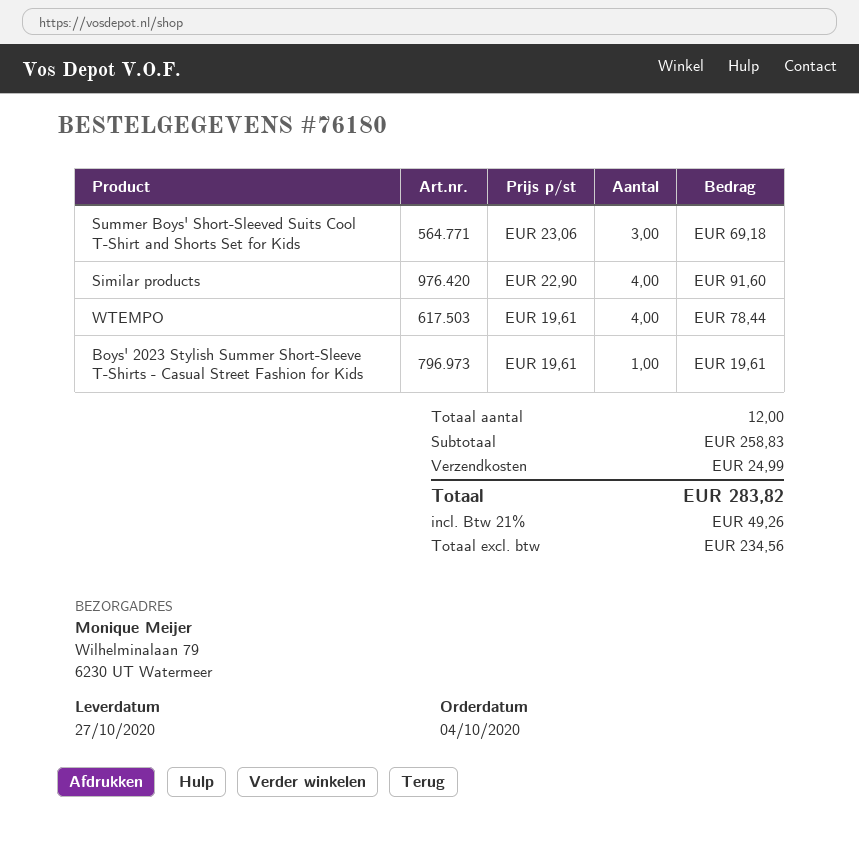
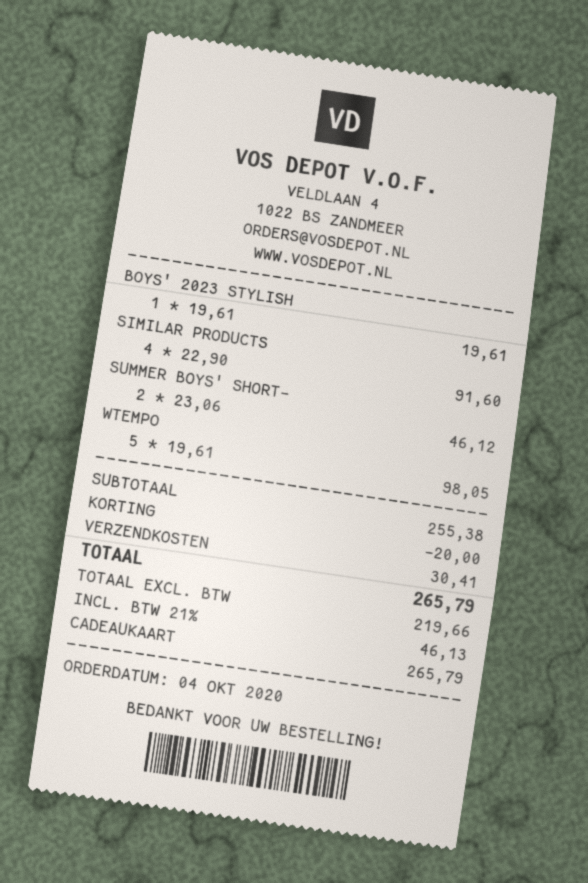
Summer Boys' Short-Sleeved Suits Cool T-Shirt and Shorts Set for Kids: 3 x 23.06 = 69.18 -> 2 x 23.06 = 46.12
WTEMPO: 4 x 19.61 = 78.44 -> 5 x 19.61 = 98.05
subtotal: 258.83 -> 255.38
discount: none -> 20.00
shipping: 24.99 -> 30.41
net: 234.56 -> 219.66
tax: 21% = 49.26 -> 21% = 46.13
total: 283.82 -> 265.79

